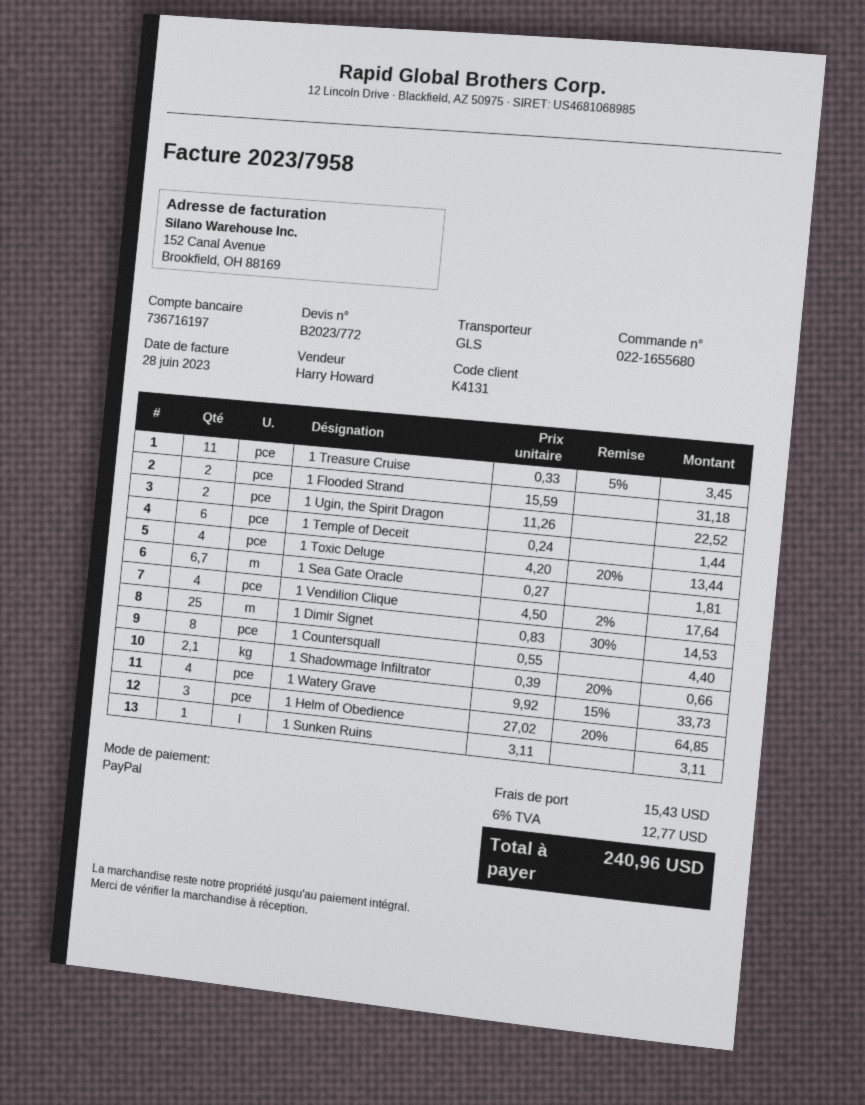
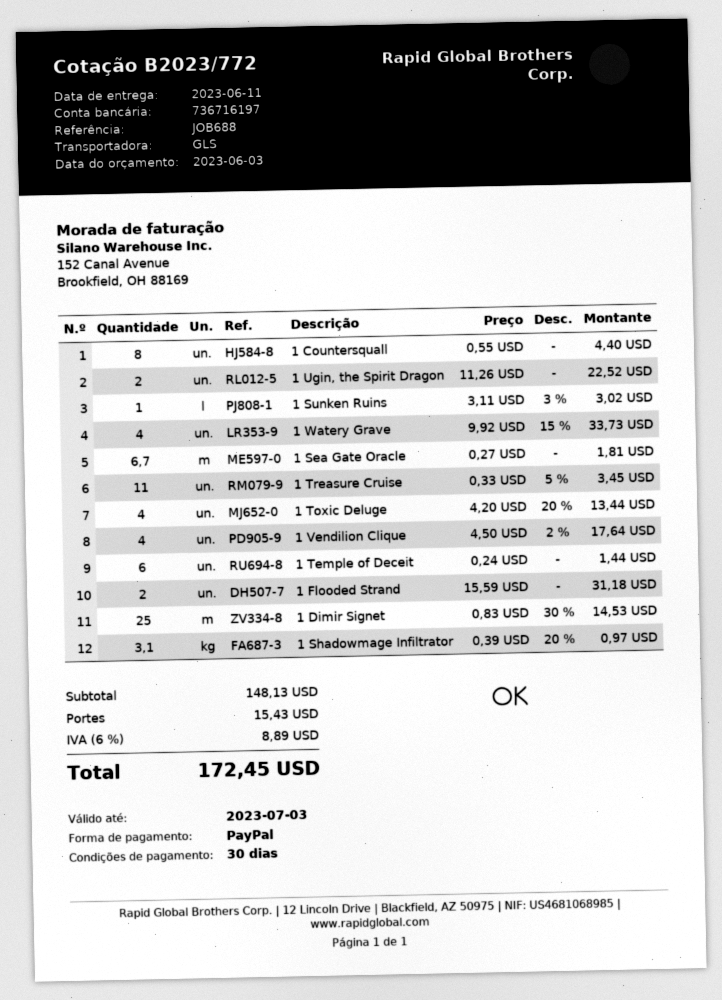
1 Shadowmage Infiltrator: 2.1 x 0.39 - 20% = 0.66 -> 3.1 x 0.39 - 20% = 0.97
1 Helm of Obedience: 3 x 27.02 - 20% = 64.85 -> none
1 Sunken Ruins: 1 x 3.11 = 3.11 -> 1 x 3.11 - 3% = 3.02
tax: 6% = 12.77 -> 6% = 8.89
total: 240.96 -> 172.45

